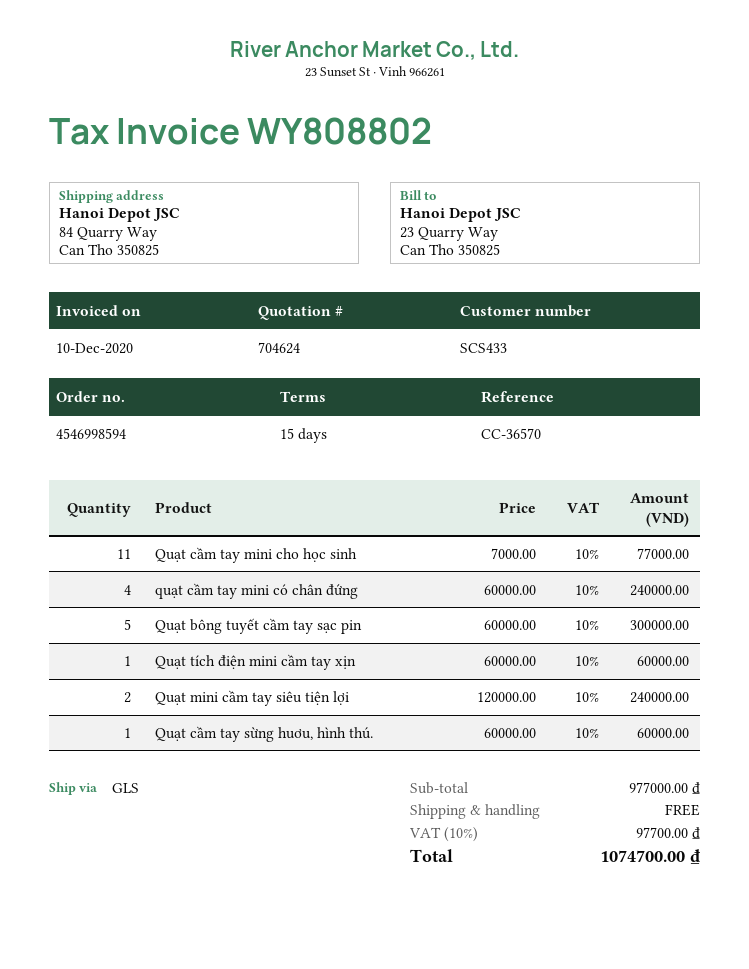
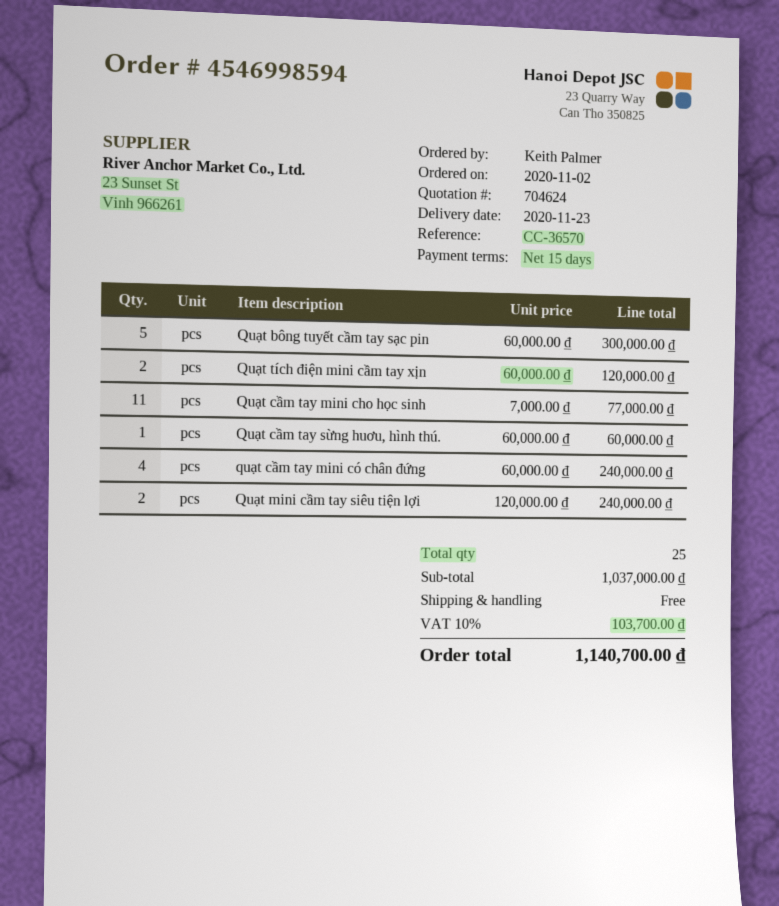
Quạt tích điện mini cầm tay xịn: 1 x 60000.00 = 60000.00 -> 2 x 60000.00 = 120000.00
subtotal: 977000.00 -> 1037000.00
tax: 10% = 97700.00 -> 10% = 103700.00
total: 1074700.00 -> 1140700.00

